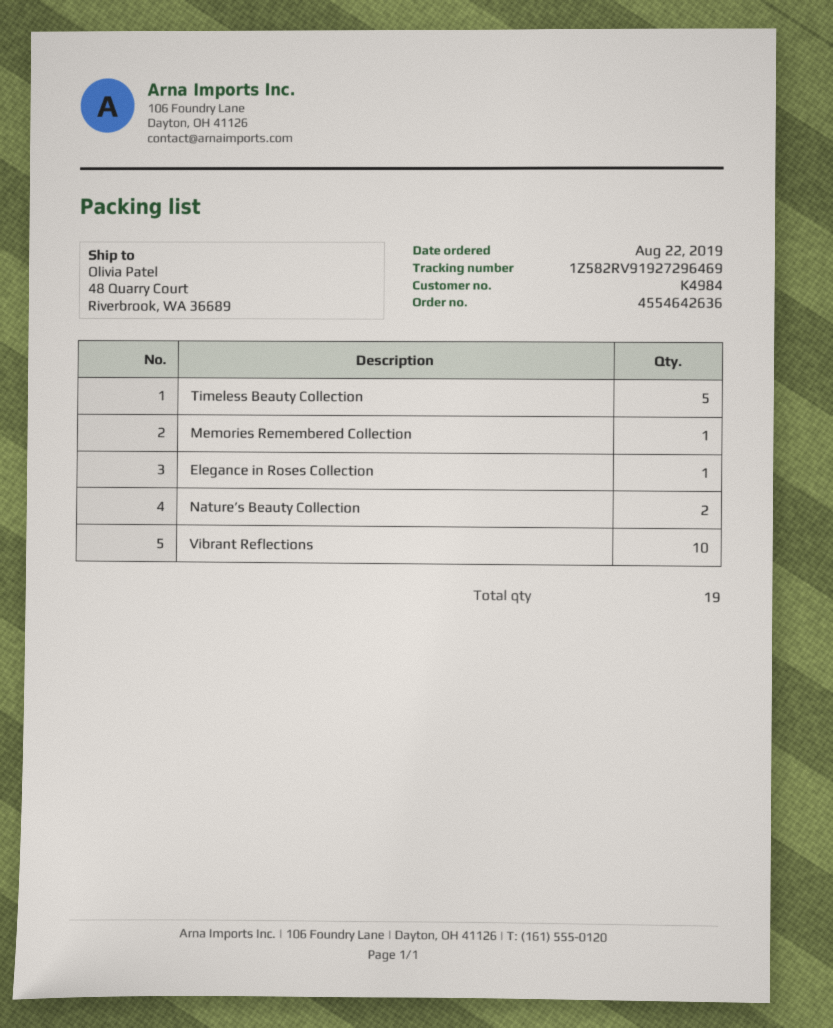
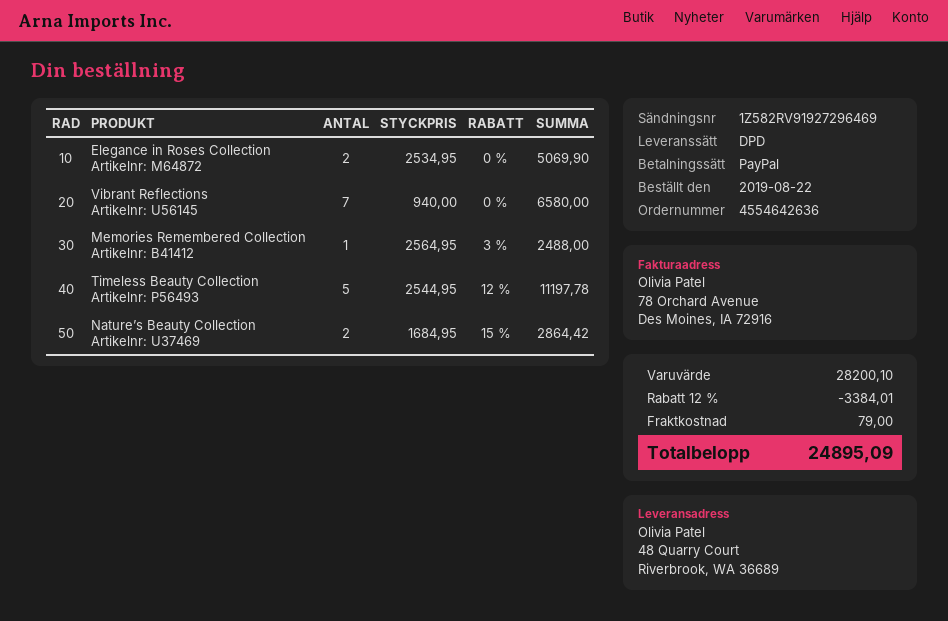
Elegance in Roses Collection: 1 -> 2
Vibrant Reflections: 10 -> 7

